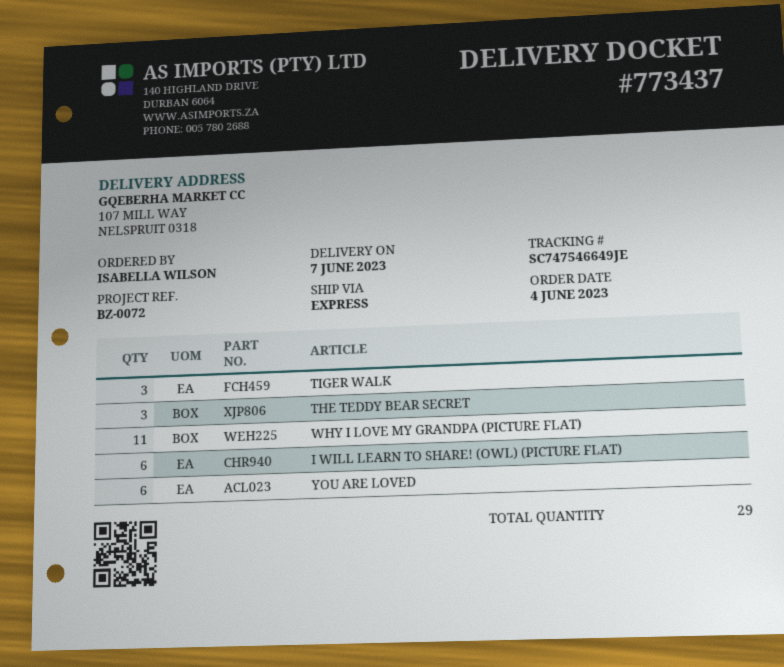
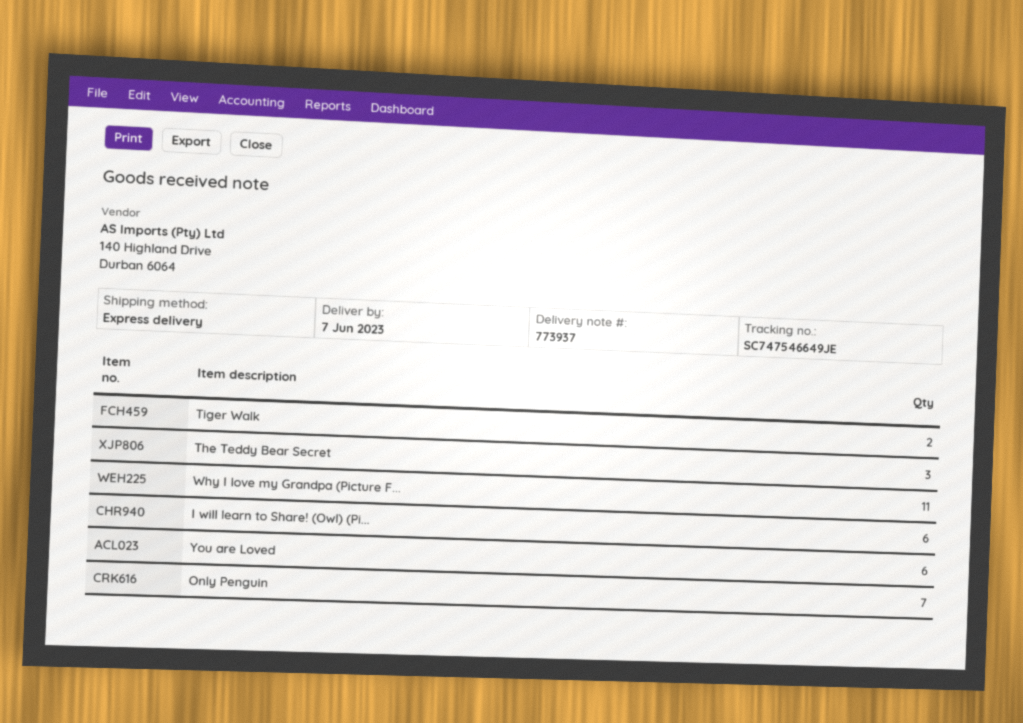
delivery note number: 773437 -> 773937
TIGER WALK: 3 -> 2
Only Penguin: none -> 7

